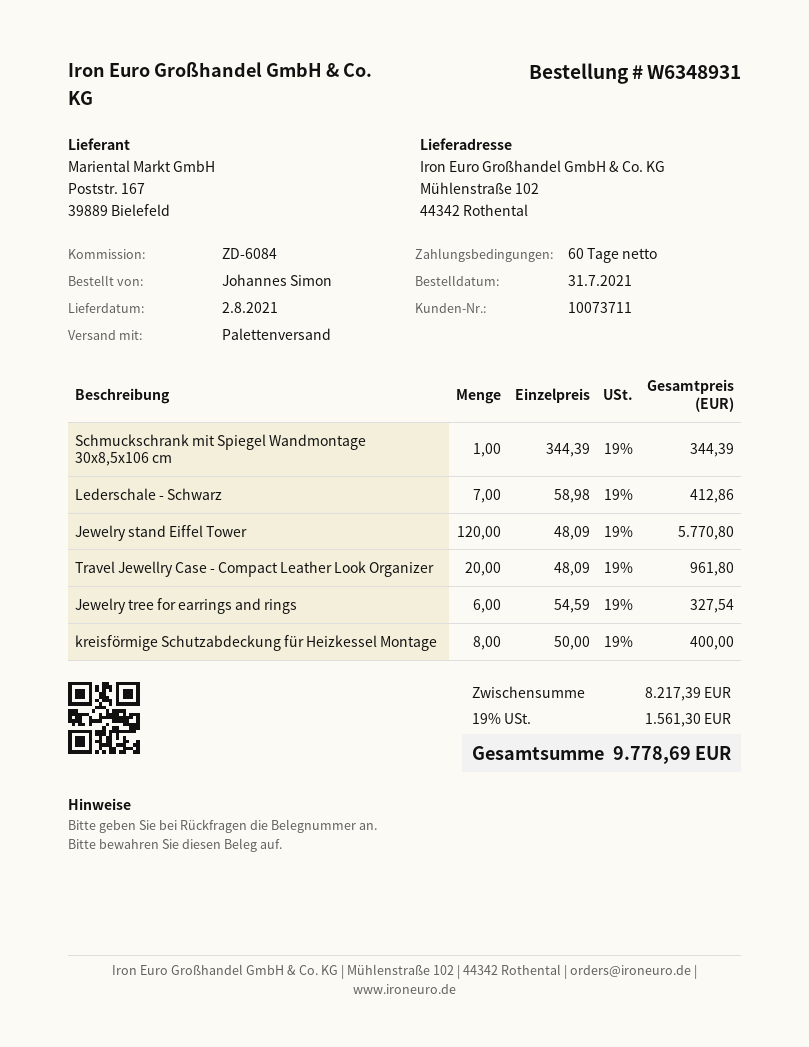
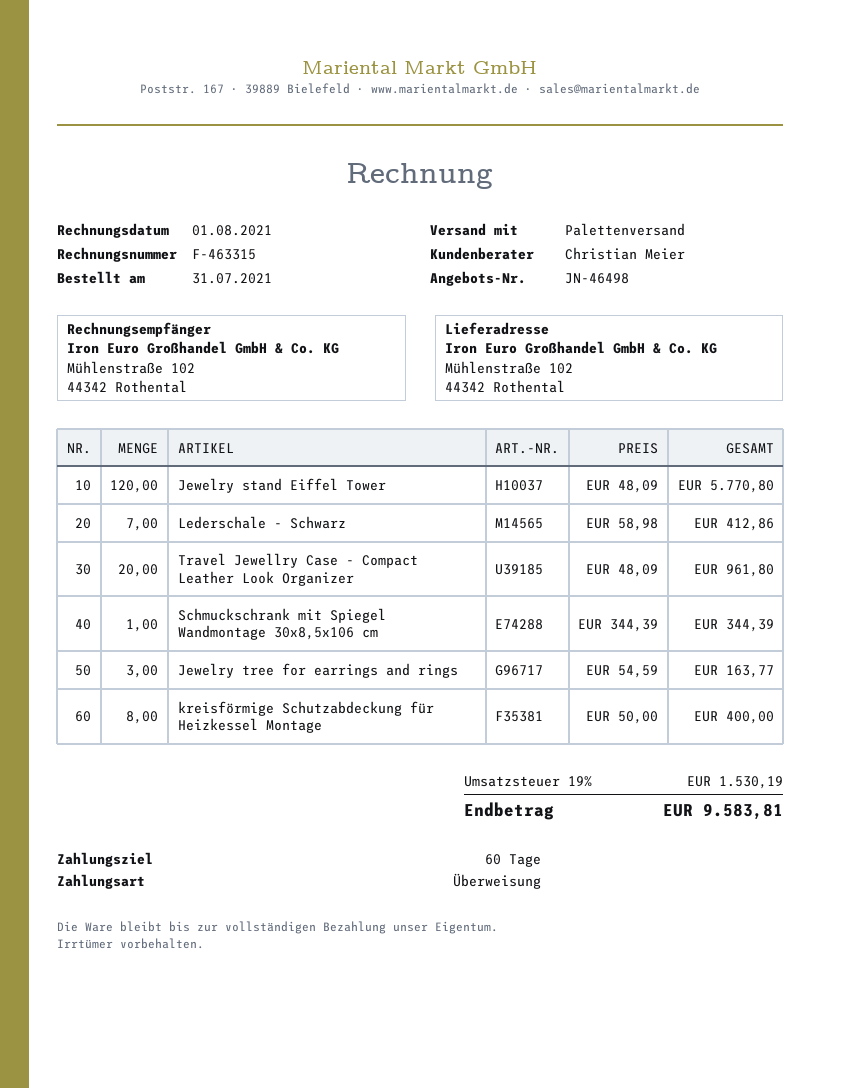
Jewelry tree for earrings and rings: 6 x 54.59 = 327.54 -> 3 x 54.59 = 163.77
tax: 19% = 1561.30 -> 19% = 1530.19
total: 9778.69 -> 9583.81

